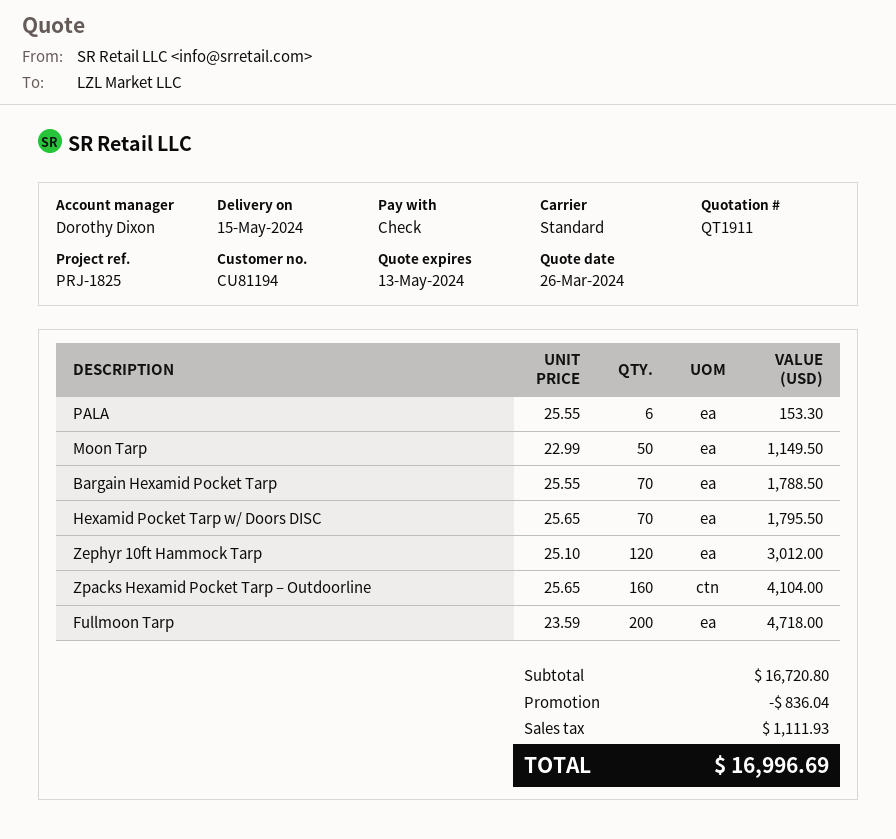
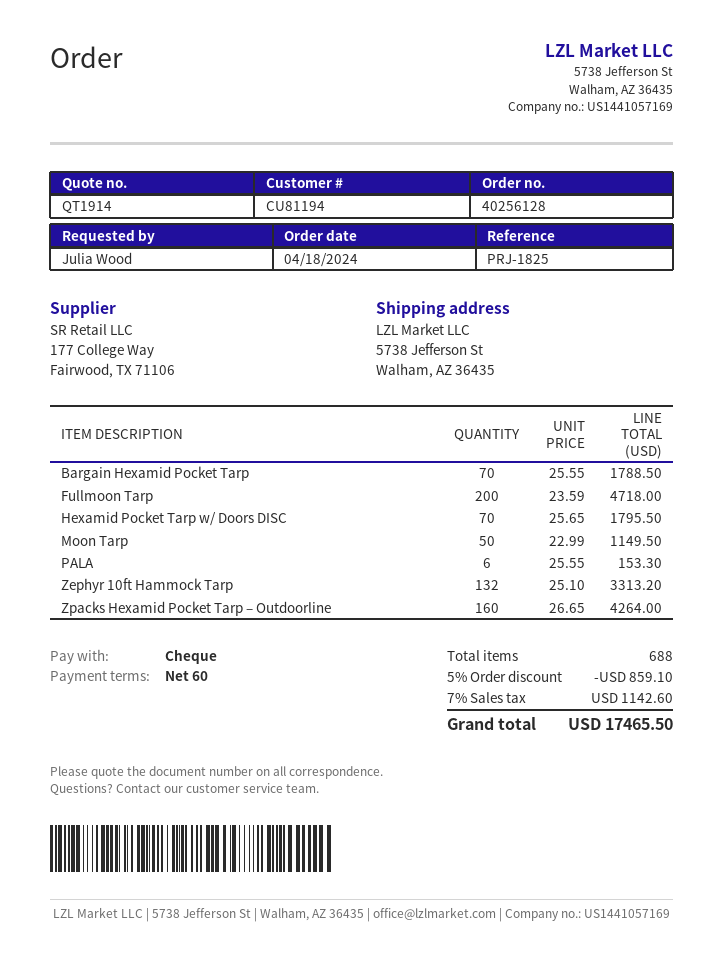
quote number: QT1911 -> QT1914
Zephyr 10ft Hammock Tarp: 120 x 25.10 = 3012.00 -> 132 x 25.10 = 3313.20
Zpacks Hexamid Pocket Tarp – Outdoorline: 160 x 25.65 = 4104.00 -> 160 x 26.65 = 4264.00
discount: 836.04 -> 859.10
tax: 1111.93 -> 1142.60
total: 16996.69 -> 17465.50

